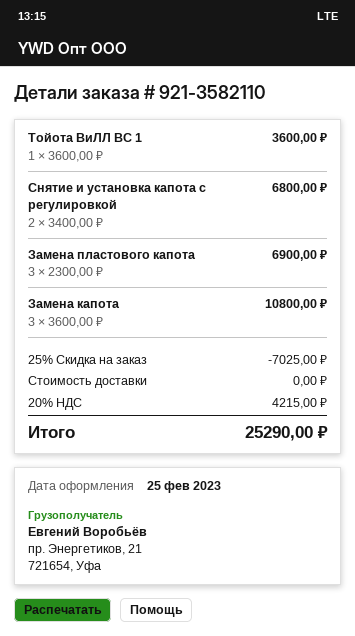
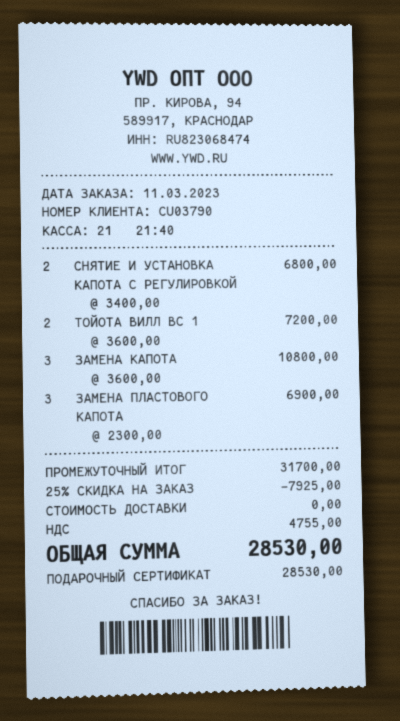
order date: 2023-02-25 -> 2023-03-11
Тойота ВиЛЛ ВС 1: 1 x 3600.00 = 3600.00 -> 2 x 3600.00 = 7200.00
discount: 25% = 7025.00 -> 25% = 7925.00
tax: 4215.00 -> 4755.00
total: 25290.00 -> 28530.00

